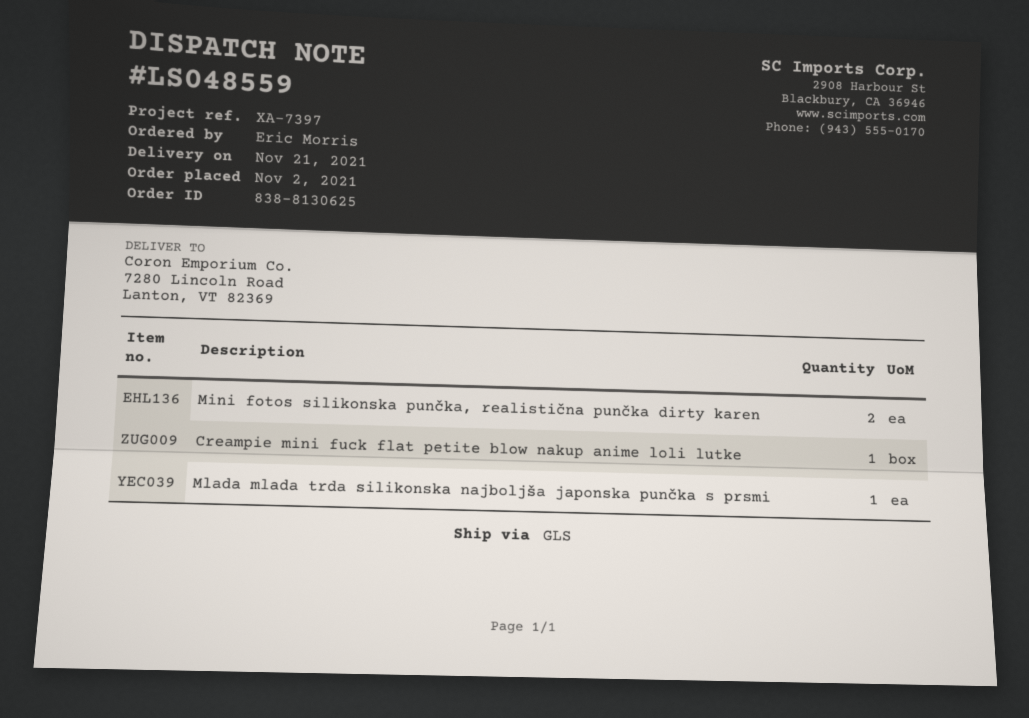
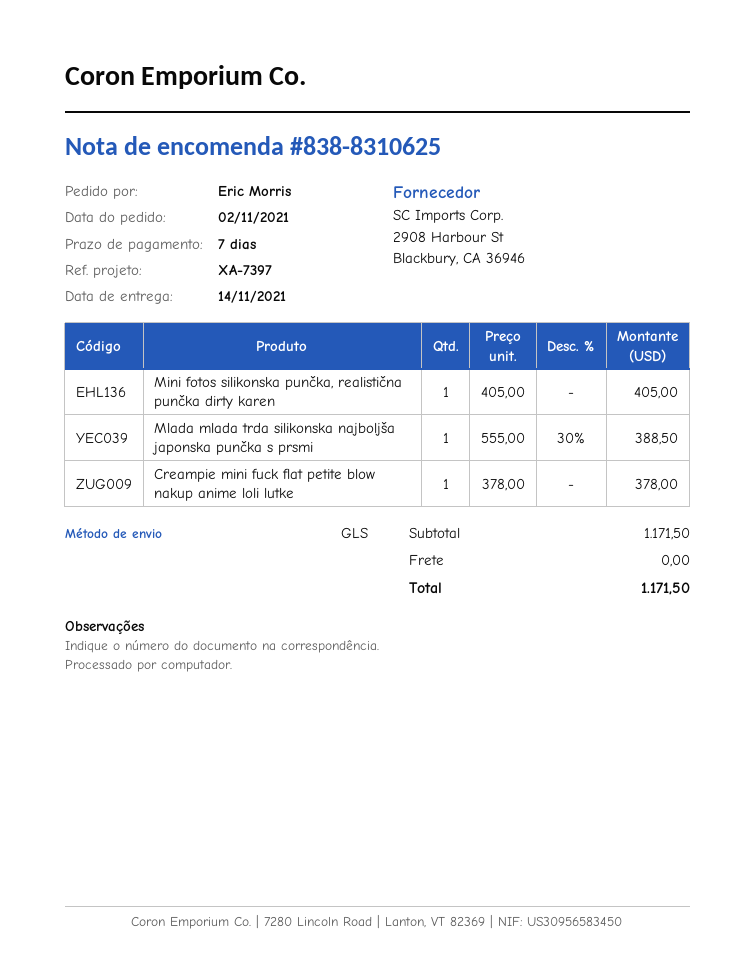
order number: 838-8130625 -> 838-8310625
delivery date: 2021-11-21 -> 2021-11-14
Mini fotos silikonska punčka, realistična punčka dirty karen: 2 -> 1

